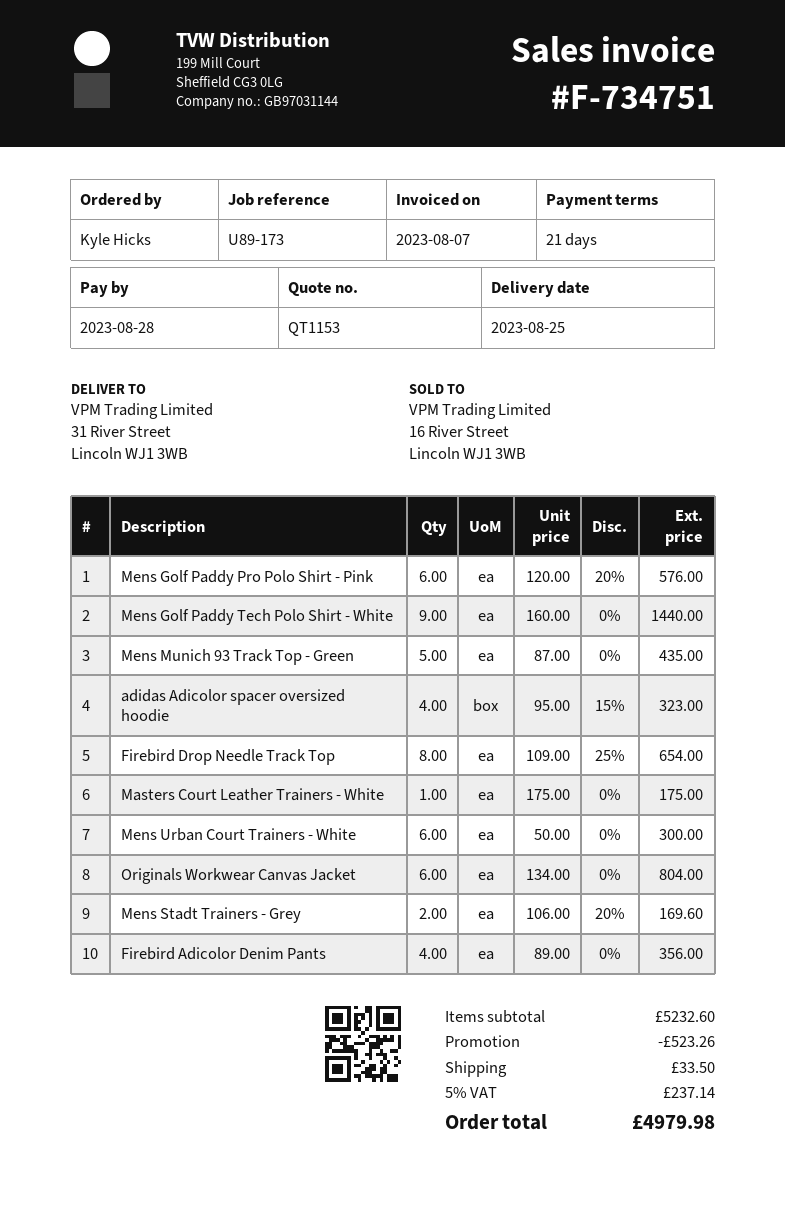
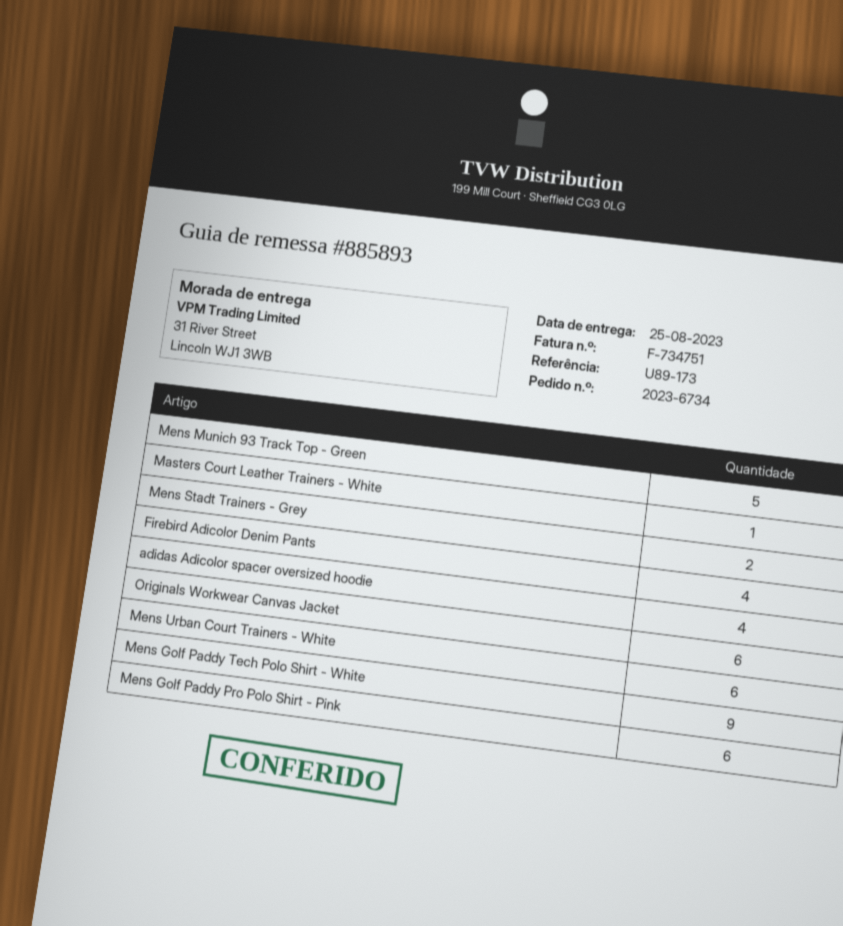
Firebird Drop Needle Track Top: 8 -> none

